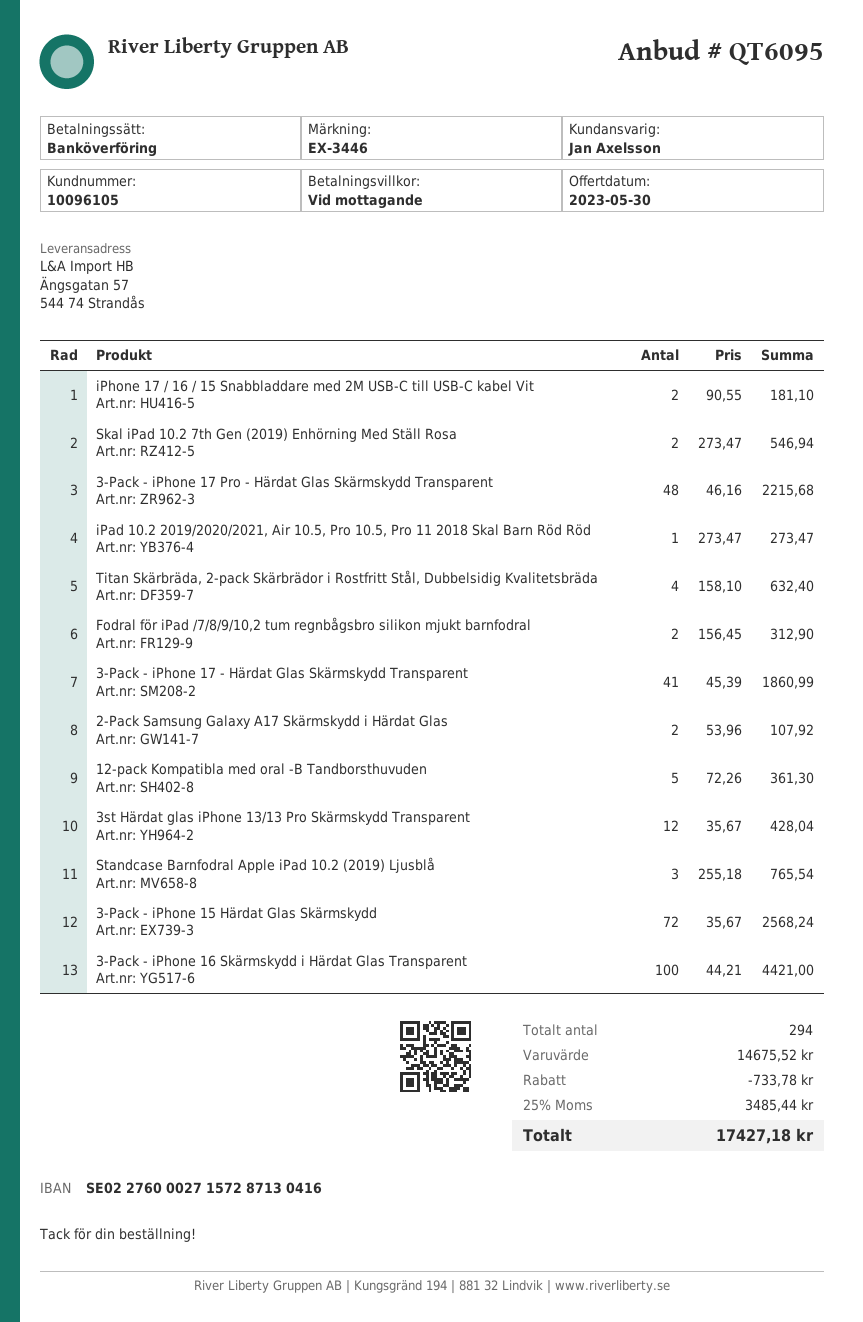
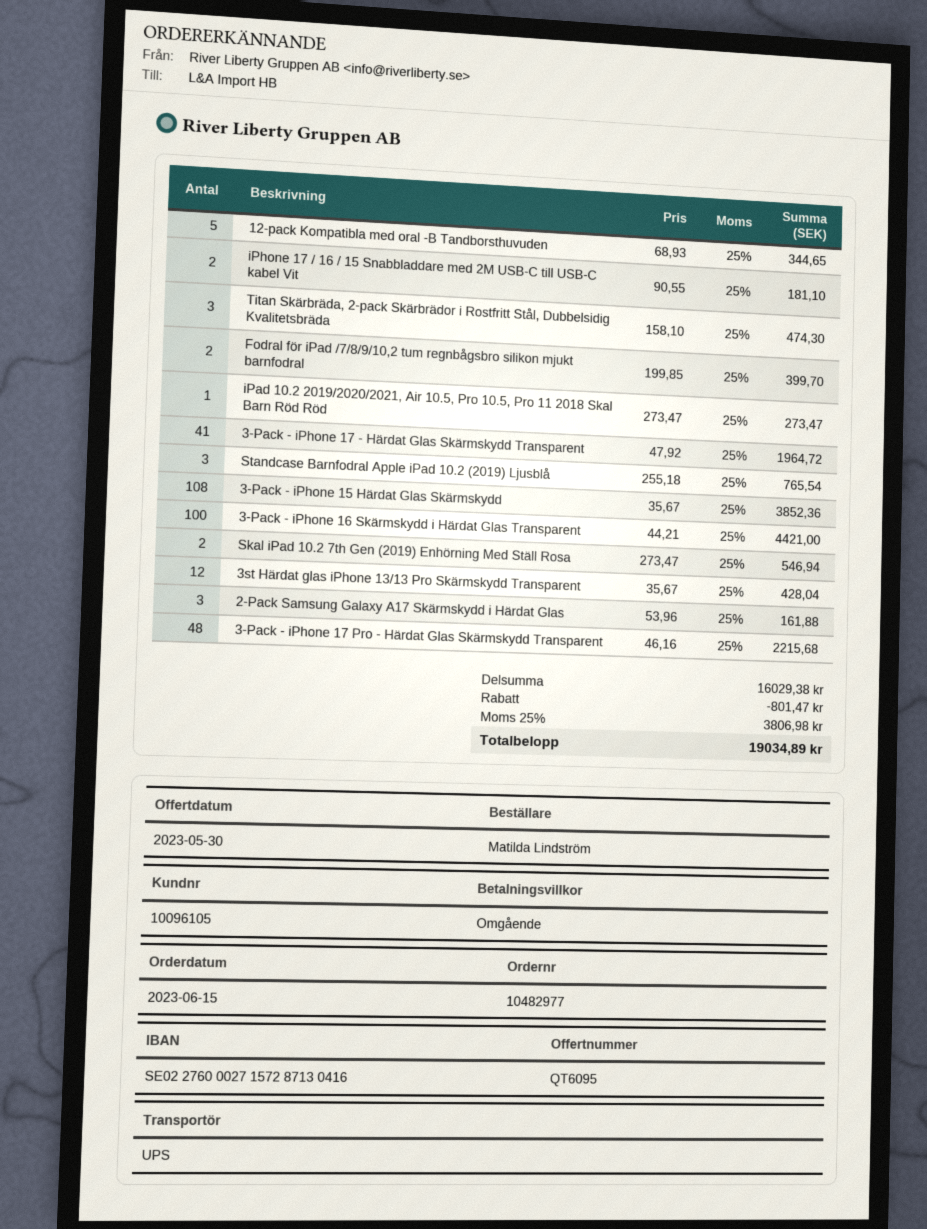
Titan Skärbräda, 2-pack Skärbrädor i Rostfritt Stål, Dubbelsidig Kvalitetsbräda: 4 x 158.10 = 632.40 -> 3 x 158.10 = 474.30
Fodral för iPad /7/8/9/10,2 tum regnbågsbro silikon mjukt barnfodral: 2 x 156.45 = 312.90 -> 2 x 199.85 = 399.70
3-Pack - iPhone 17 - Härdat Glas Skärmskydd Transparent: 41 x 45.39 = 1860.99 -> 41 x 47.92 = 1964.72
2-Pack Samsung Galaxy A17 Skärmskydd i Härdat Glas: 2 x 53.96 = 107.92 -> 3 x 53.96 = 161.88
12-pack Kompatibla med oral -B Tandborsthuvuden: 5 x 72.26 = 361.30 -> 5 x 68.93 = 344.65
3-Pack - iPhone 15 Härdat Glas Skärmskydd: 72 x 35.67 = 2568.24 -> 108 x 35.67 = 3852.36
subtotal: 14675.52 -> 16029.38
discount: 733.78 -> 801.47
tax: 25% = 3485.44 -> 25% = 3806.98
total: 17427.18 -> 19034.89

